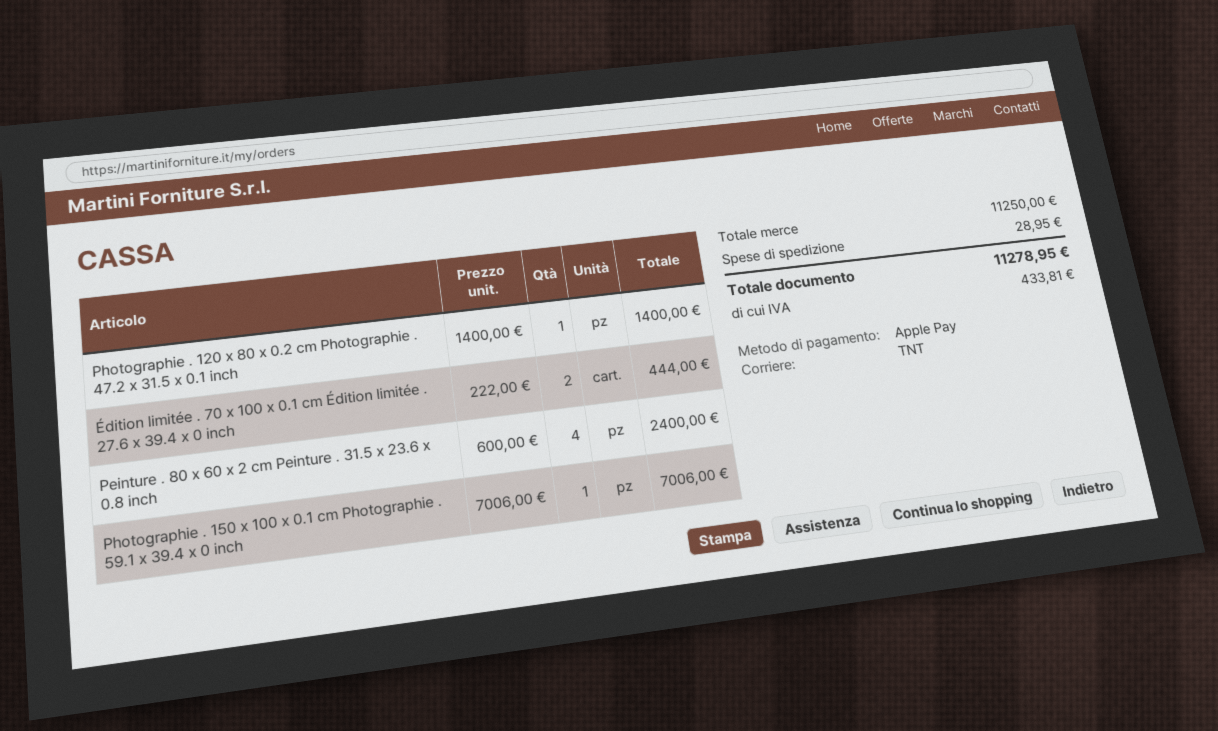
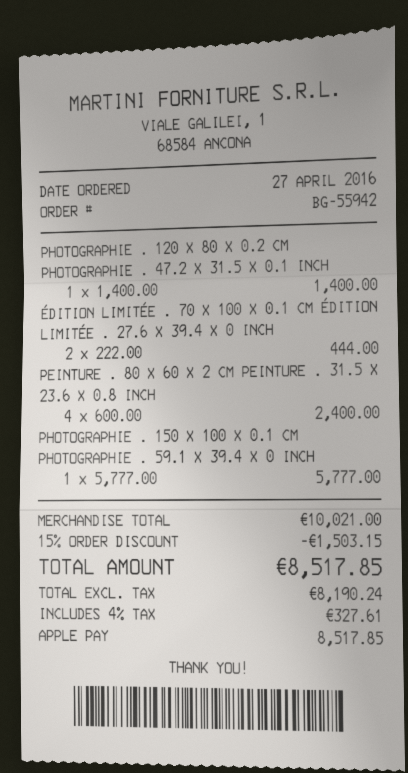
Photographie . 150 x 100 x 0.1 cm Photographie . 59.1 x 39.4 x 0 inch: 1 x 7006.00 = 7006.00 -> 1 x 5777.00 = 5777.00
subtotal: 11250.00 -> 10021.00
discount: none -> 15% = 1503.15
shipping: 28.95 -> none
tax: 433.81 -> 327.61
total: 11278.95 -> 8517.85

